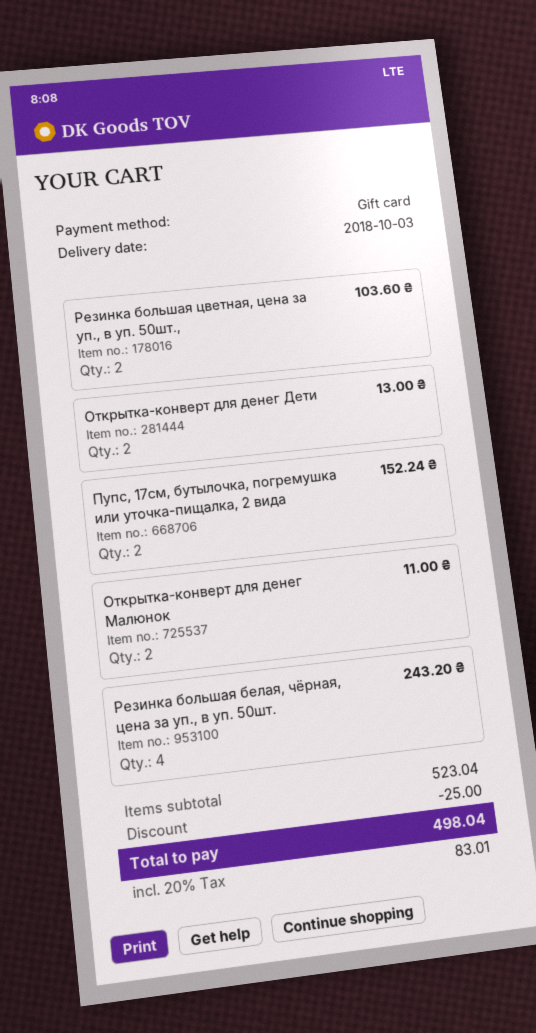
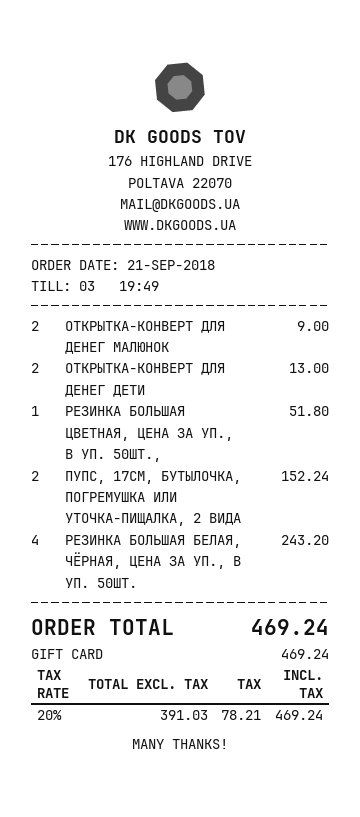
Резинка большая цветная, цена за уп., в уп. 50шт.,: 2 for 103.60 -> 1 for 51.80
Открытка-конверт для денег Малюнок: 2 for 11.00 -> 2 for 9.00
discount: 25.00 -> none
tax: 20% = 83.01 -> 20% = 78.21
total: 498.04 -> 469.24

